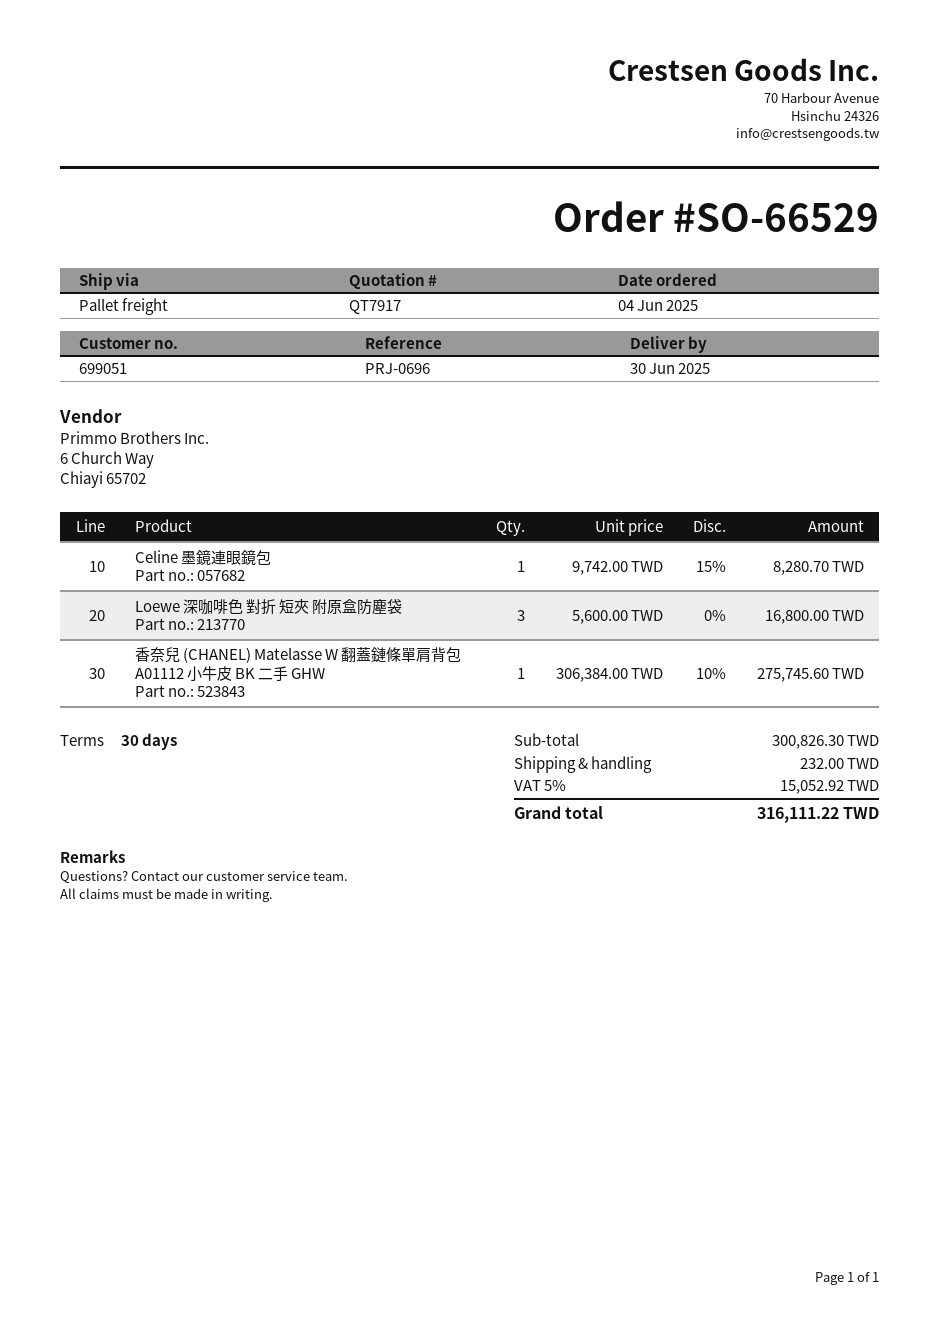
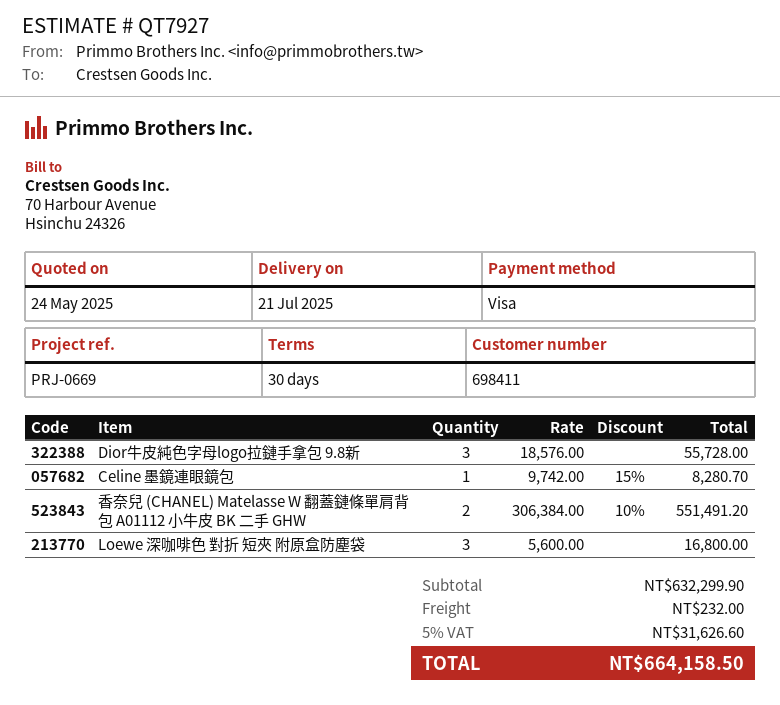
quote number: QT7917 -> QT7927
delivery date: 2025-06-30 -> 2025-07-21
customer number: 699051 -> 698411
reference: PRJ-0696 -> PRJ-0669
香奈兒 (CHANEL) Matelasse W 翻蓋鏈條單肩背包 A01112 小牛皮 BK 二手 GHW: 1 x 306384.00 - 10% = 275745.60 -> 2 x 306384.00 - 10% = 551491.20
Dior牛皮純色字母logo拉鏈手拿包 9.8新: none -> 3 x 18576.00 = 55728.00
subtotal: 300826.30 -> 632299.90
tax: 5% = 15052.92 -> 5% = 31626.60
total: 316111.22 -> 664158.50

